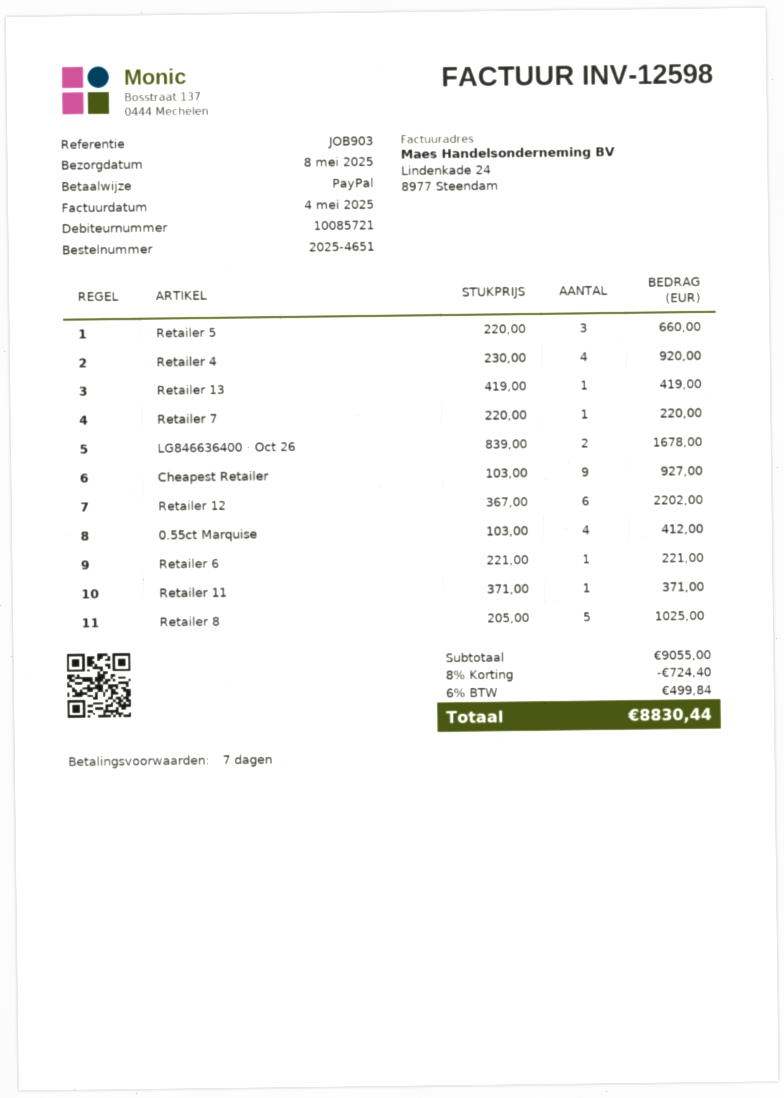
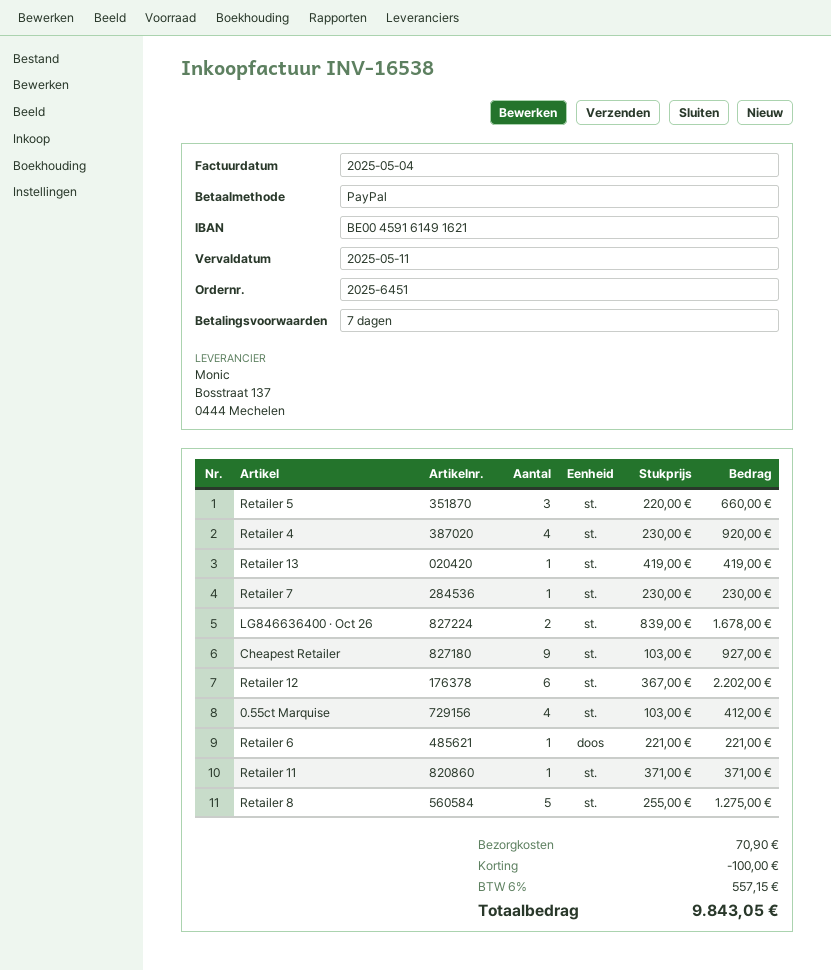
order number: 2025-4651 -> 2025-6451
invoice number: INV-12598 -> INV-16538
Retailer 7: 1 x 220.00 = 220.00 -> 1 x 230.00 = 230.00
Retailer 8: 5 x 205.00 = 1025.00 -> 5 x 255.00 = 1275.00
discount: 724.40 -> 100.00
shipping: none -> 70.90
tax: 6% = 499.84 -> 6% = 557.15
total: 8830.44 -> 9843.05

